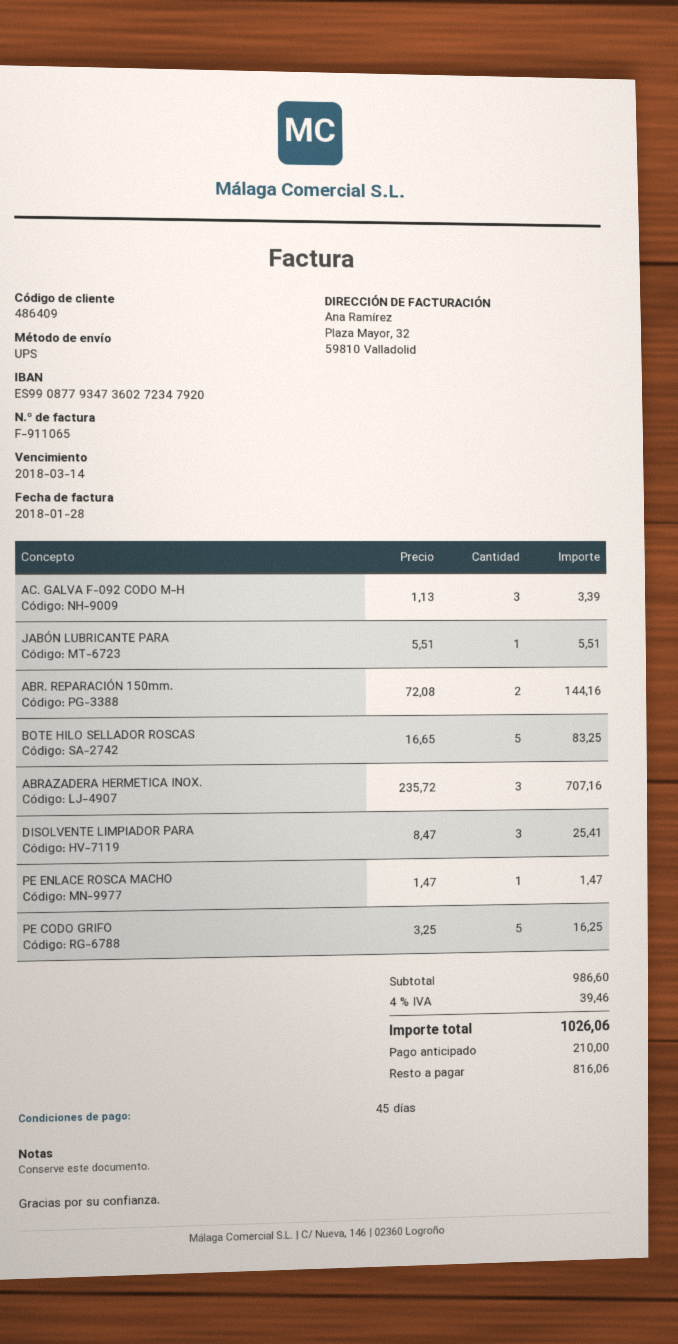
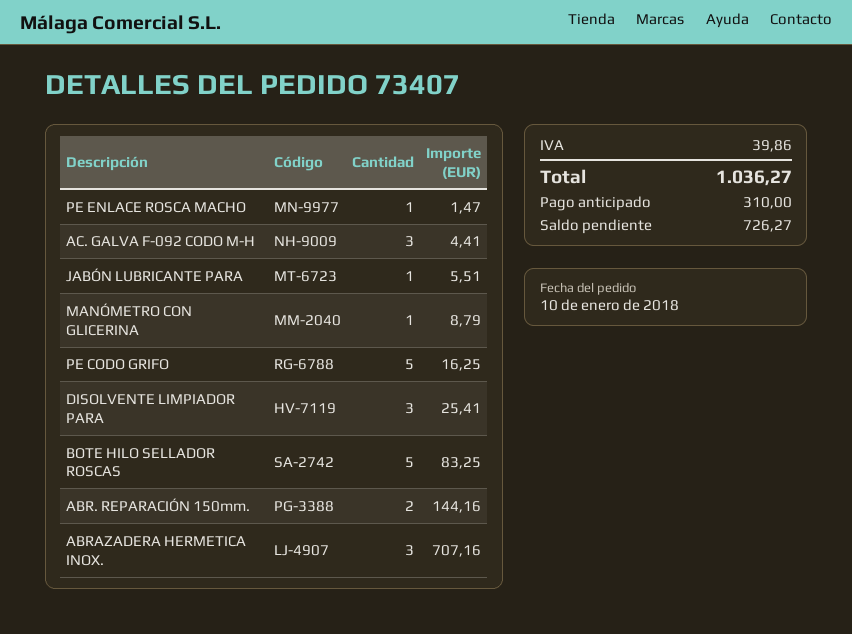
AC. GALVA F-092 CODO M-H: 3 for 3.39 -> 3 for 4.41
MANÓMETRO CON GLICERINA: none -> 1 for 8.79
tax: 39.46 -> 39.86
total: 1026.06 -> 1036.27
deposit: 210.00 -> 310.00
balance: 816.06 -> 726.27

